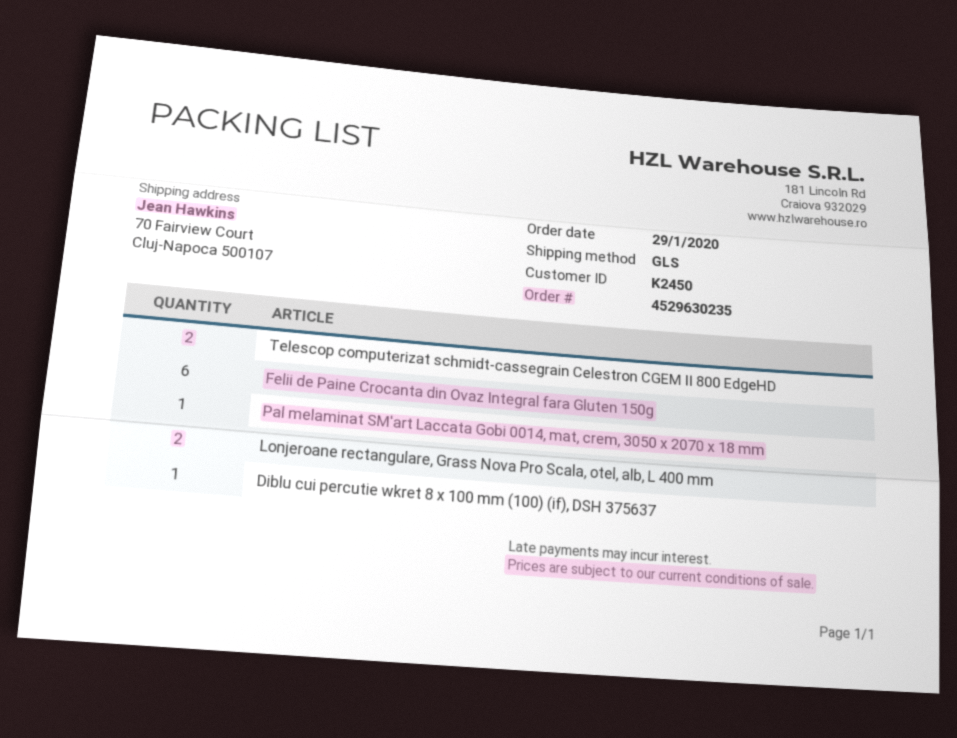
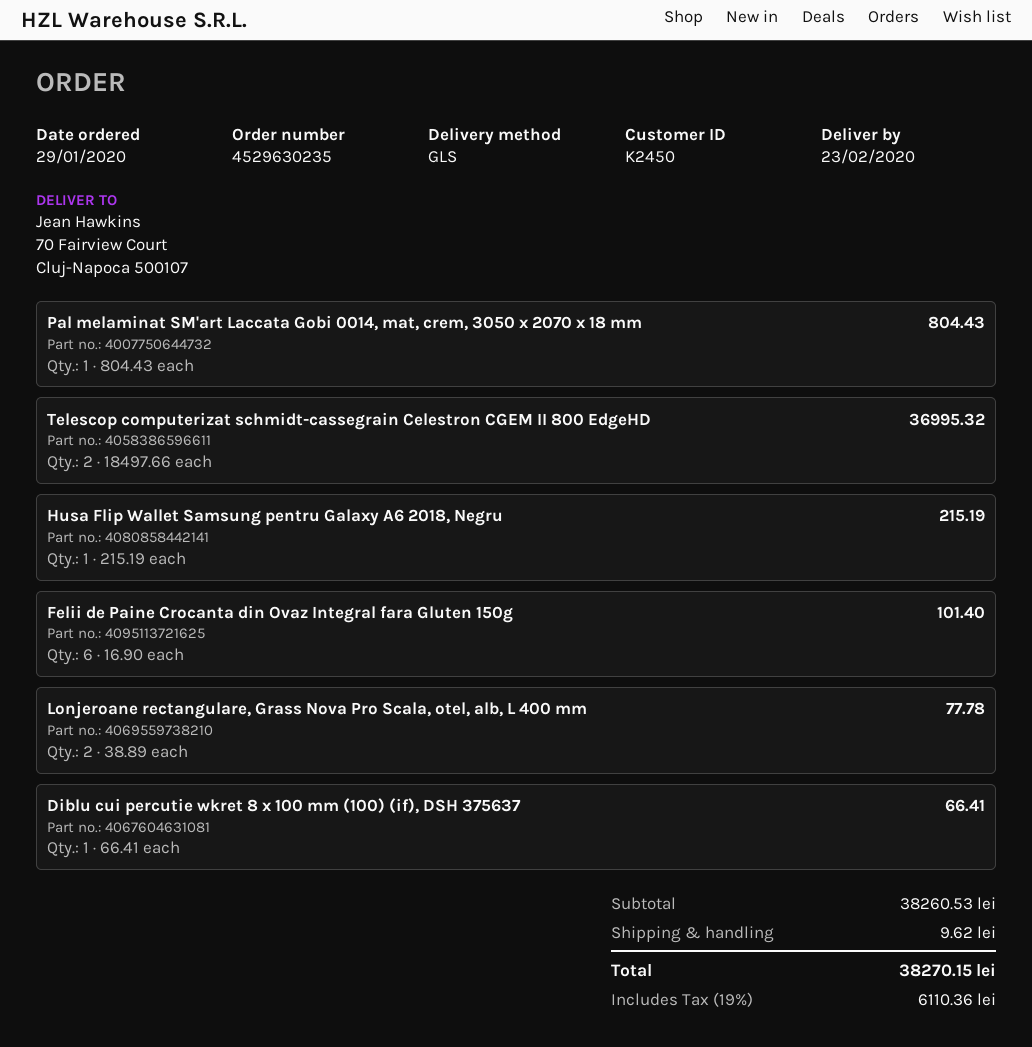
Husa Flip Wallet Samsung pentru Galaxy A6 2018, Negru: none -> 1

